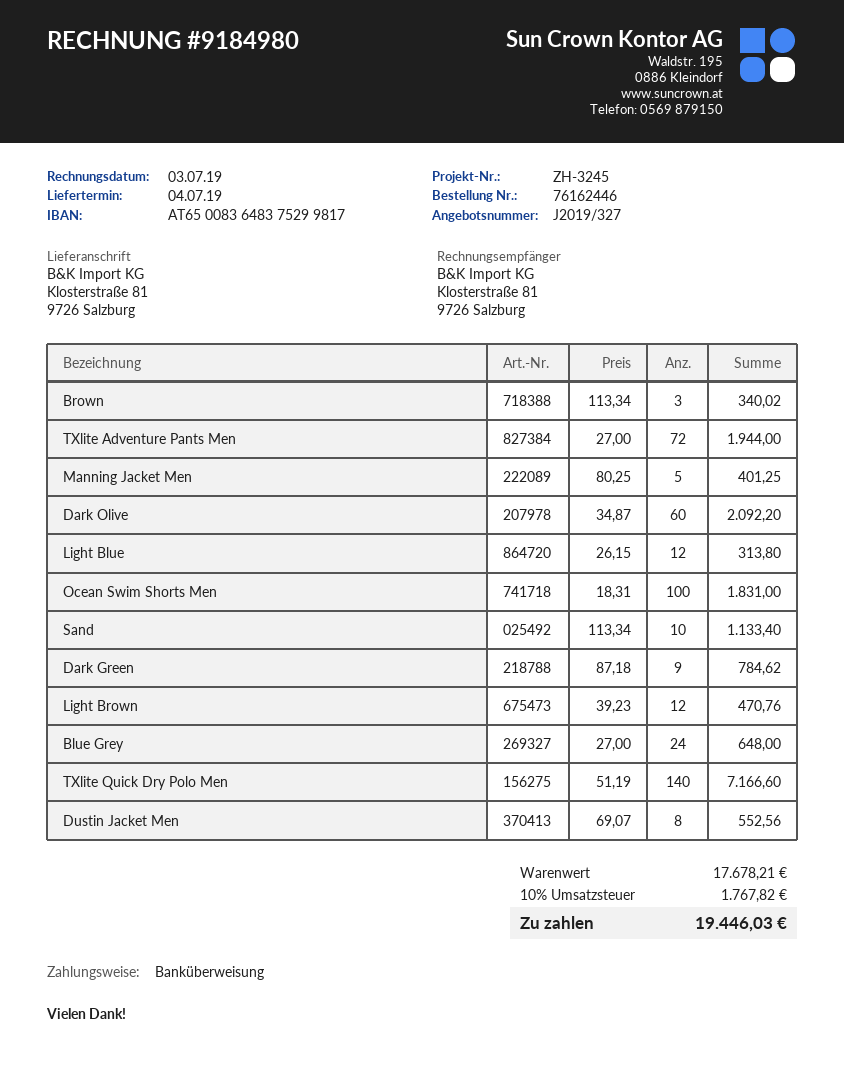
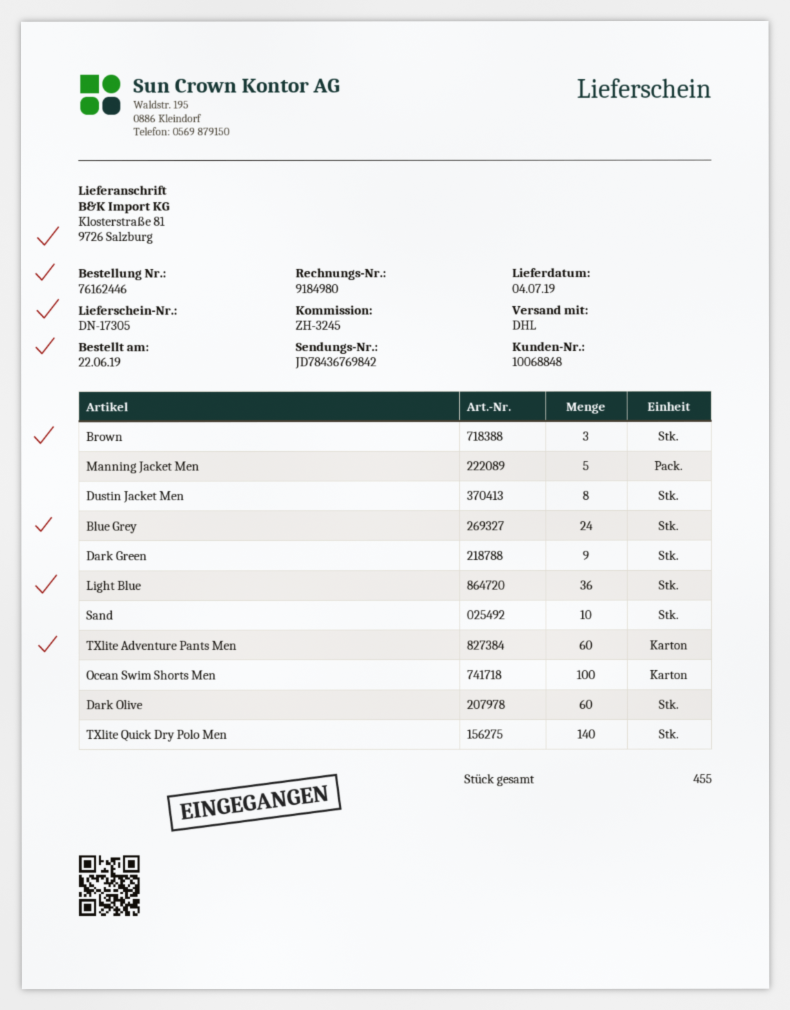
TXlite Adventure Pants Men: 72 -> 60
Light Blue: 12 -> 36
Light Brown: 12 -> none

